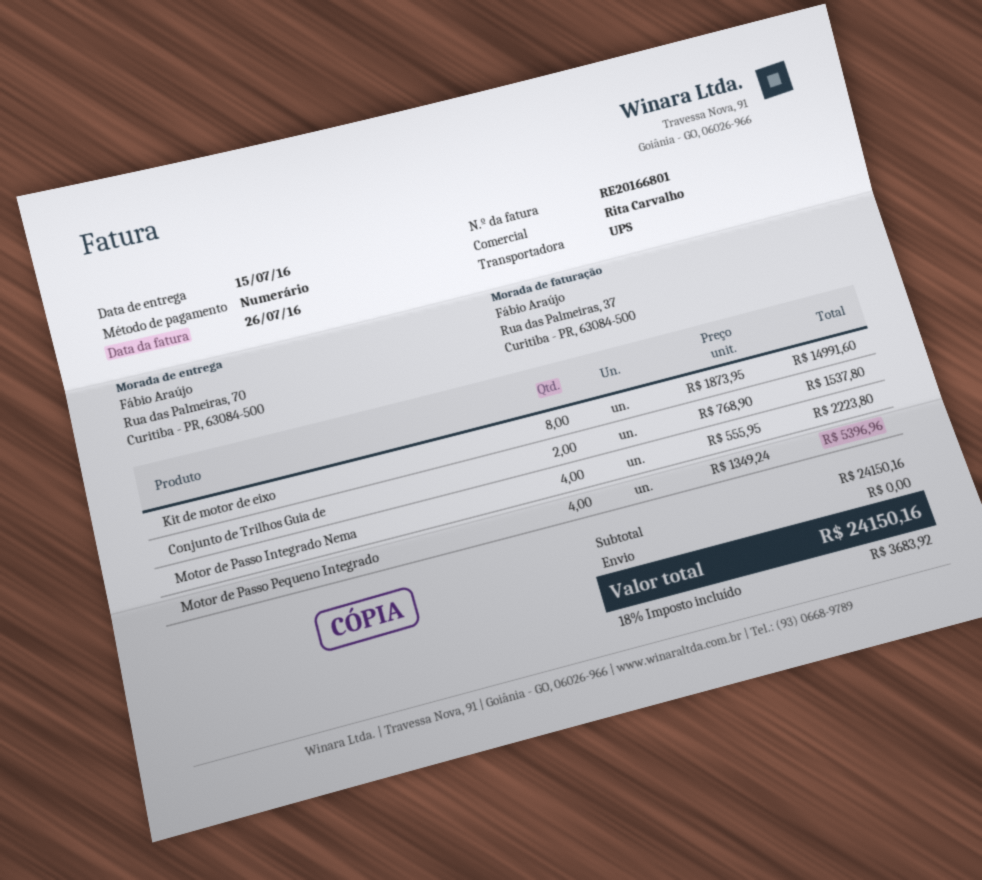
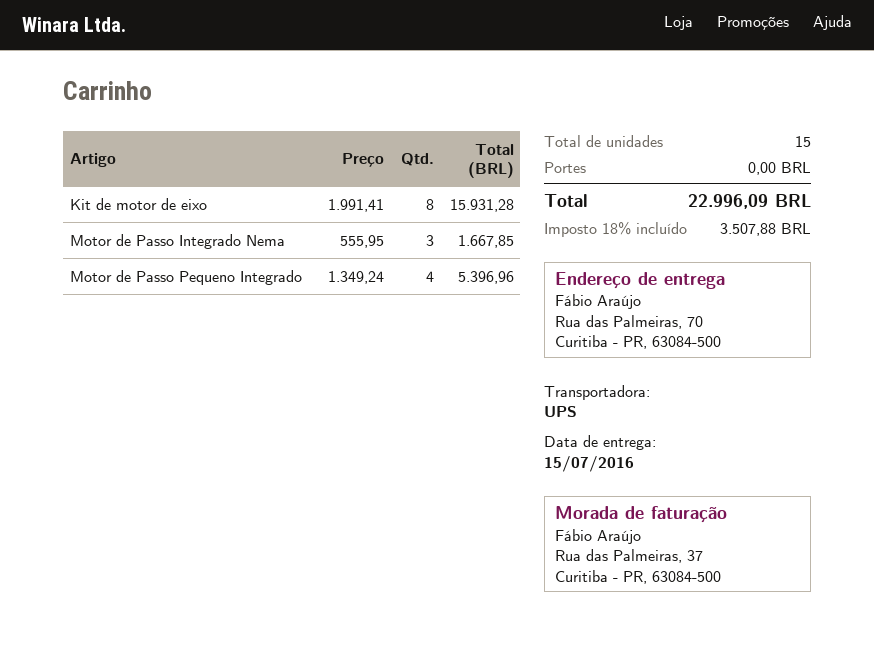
Kit de motor de eixo: 8 x 1873.95 = 14991.60 -> 8 x 1991.41 = 15931.28
Conjunto de Trilhos Guia de: 2 x 768.90 = 1537.80 -> none
Motor de Passo Integrado Nema: 4 x 555.95 = 2223.80 -> 3 x 555.95 = 1667.85
tax: 18% = 3683.92 -> 18% = 3507.88
total: 24150.16 -> 22996.09

